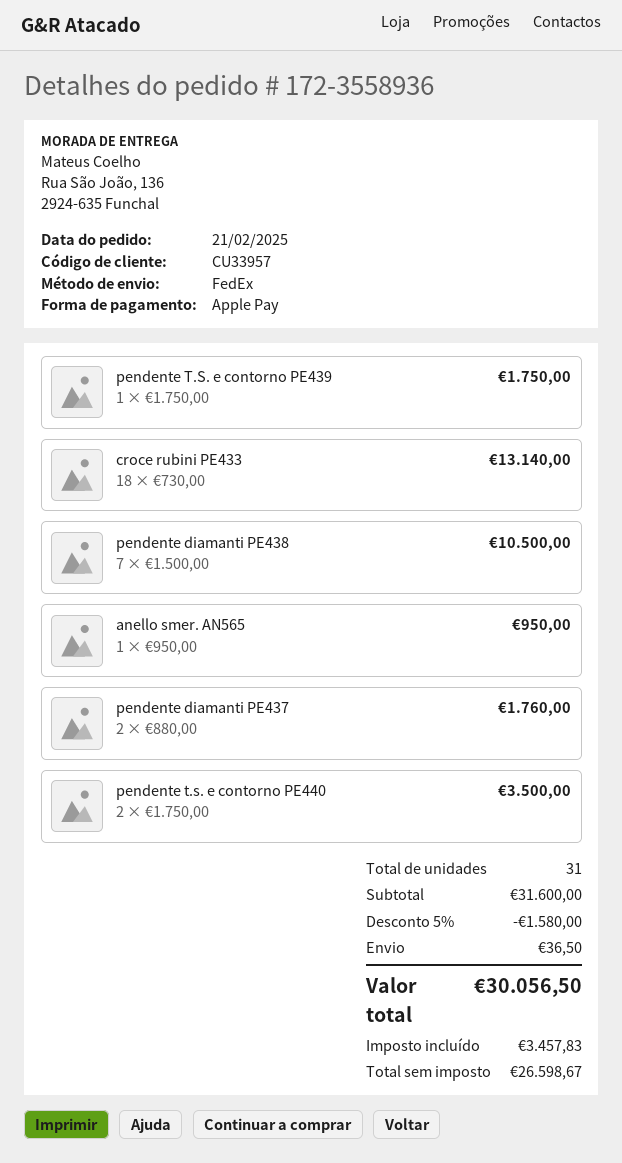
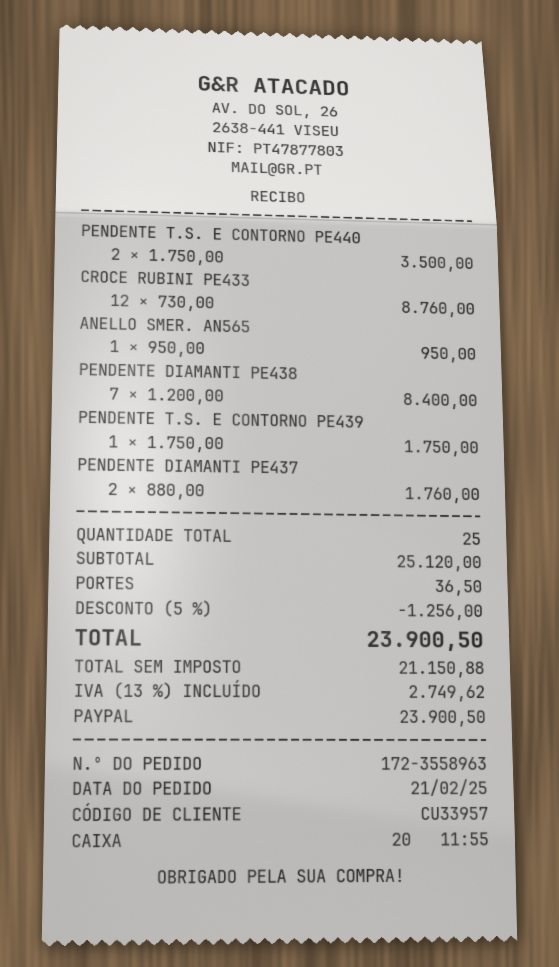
order number: 172-3558936 -> 172-3558963
payment method: Apple Pay -> PayPal
croce rubini PE433: 18 x 730.00 = 13140.00 -> 12 x 730.00 = 8760.00
pendente diamanti PE438: 7 x 1500.00 = 10500.00 -> 7 x 1200.00 = 8400.00
total quantity: 31 -> 25
subtotal: 31600.00 -> 25120.00
discount: 5% = 1580.00 -> 5% = 1256.00
net: 26598.67 -> 21150.88
tax: 3457.83 -> 2749.62
total: 30056.50 -> 23900.50

